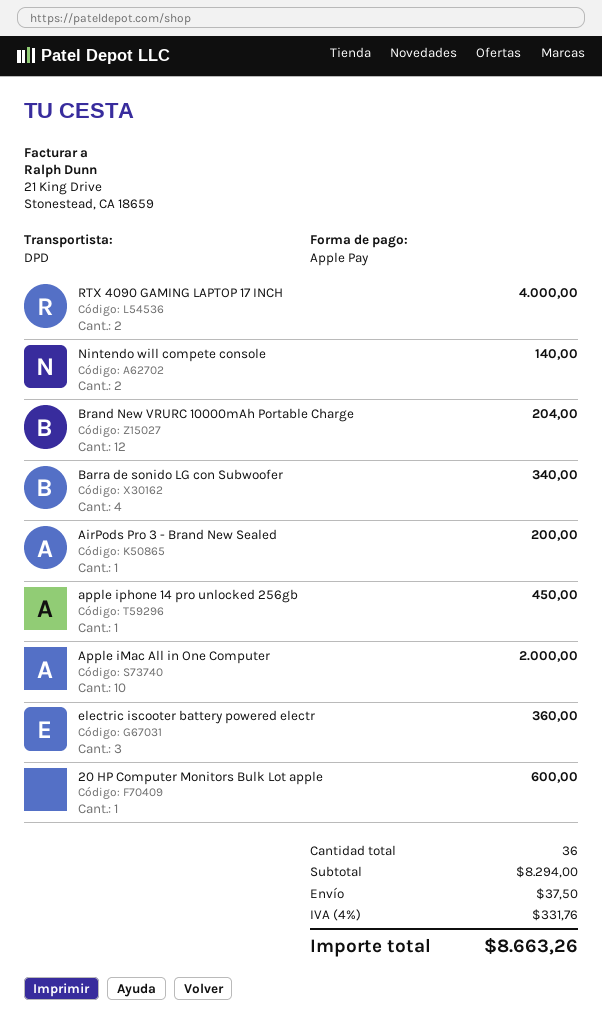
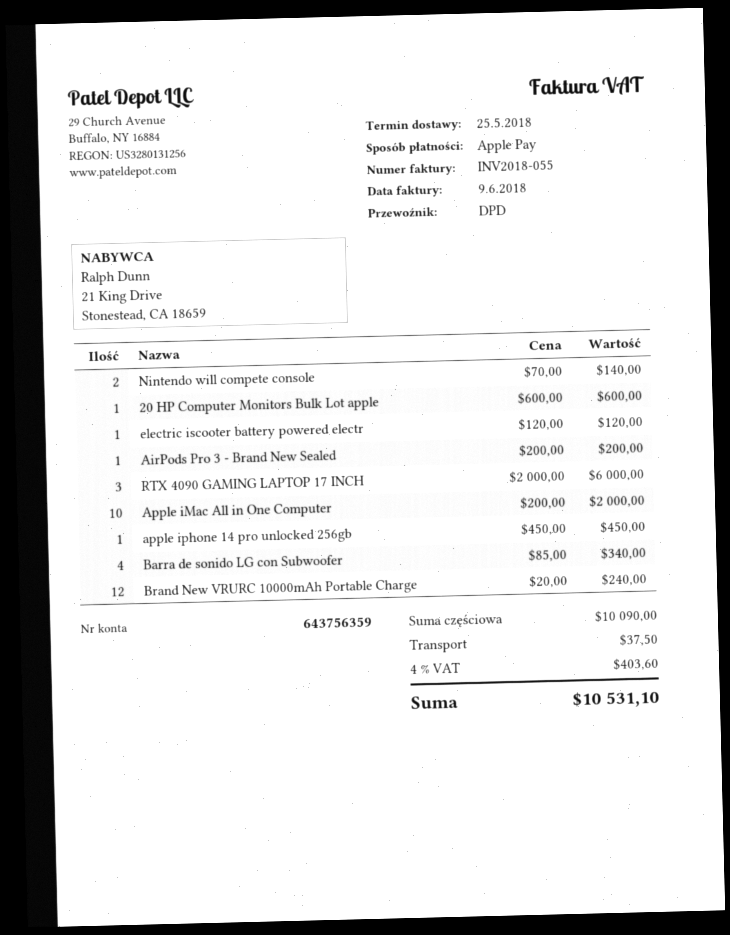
RTX 4090 GAMING LAPTOP 17 INCH: 2 for 4000.00 -> 3 for 6000.00
Brand New VRURC 10000mAh Portable Charge: 12 for 204.00 -> 12 for 240.00
electric iscooter battery powered electr: 3 for 360.00 -> 1 for 120.00
subtotal: 8294.00 -> 10090.00
tax: 4% = 331.76 -> 4% = 403.60
total: 8663.26 -> 10531.10

